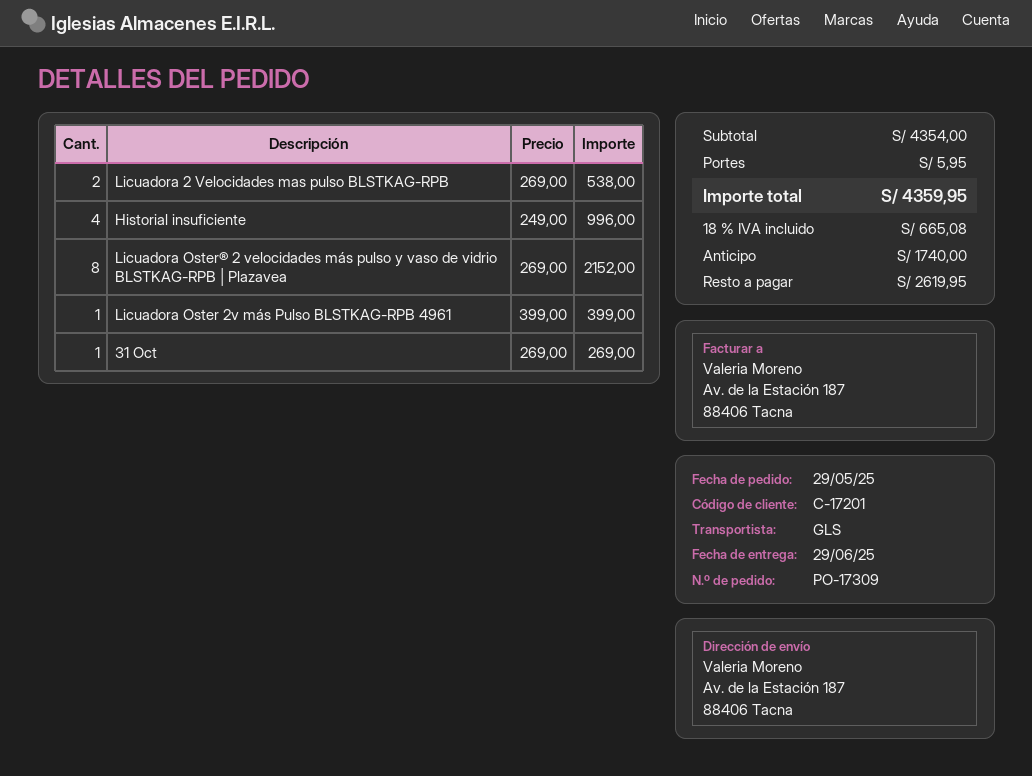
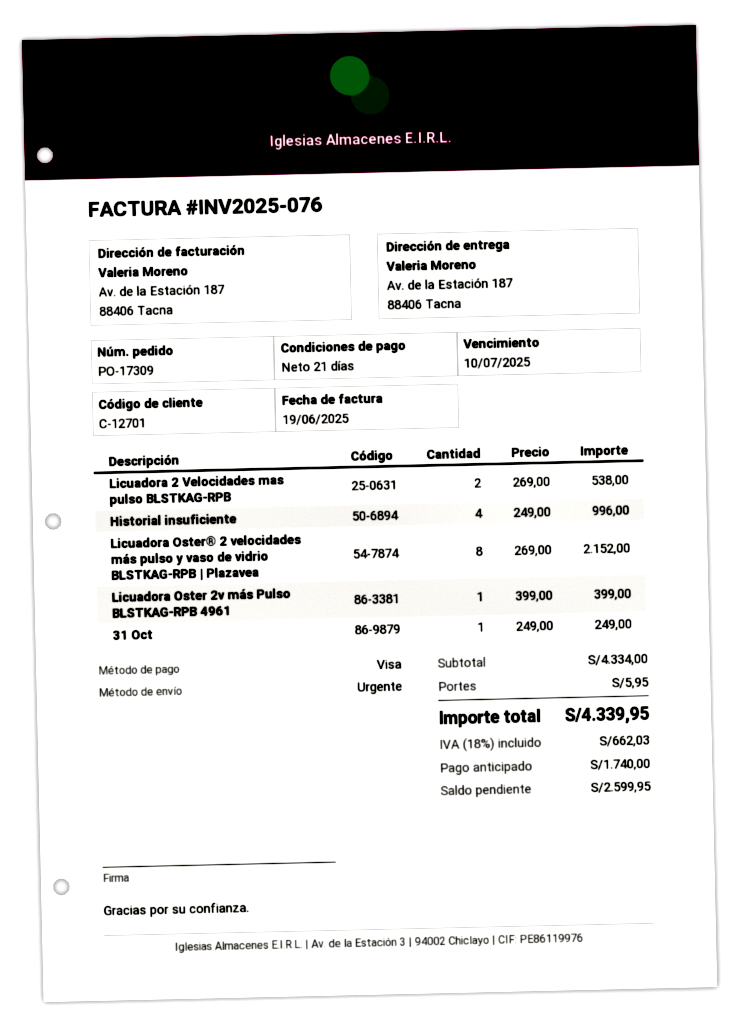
customer number: C-17201 -> C-12701
shipping method: GLS -> express
31 Oct: 1 x 269.00 = 269.00 -> 1 x 249.00 = 249.00
subtotal: 4354.00 -> 4334.00
tax: 18% = 665.08 -> 18% = 662.03
total: 4359.95 -> 4339.95
balance: 2619.95 -> 2599.95

